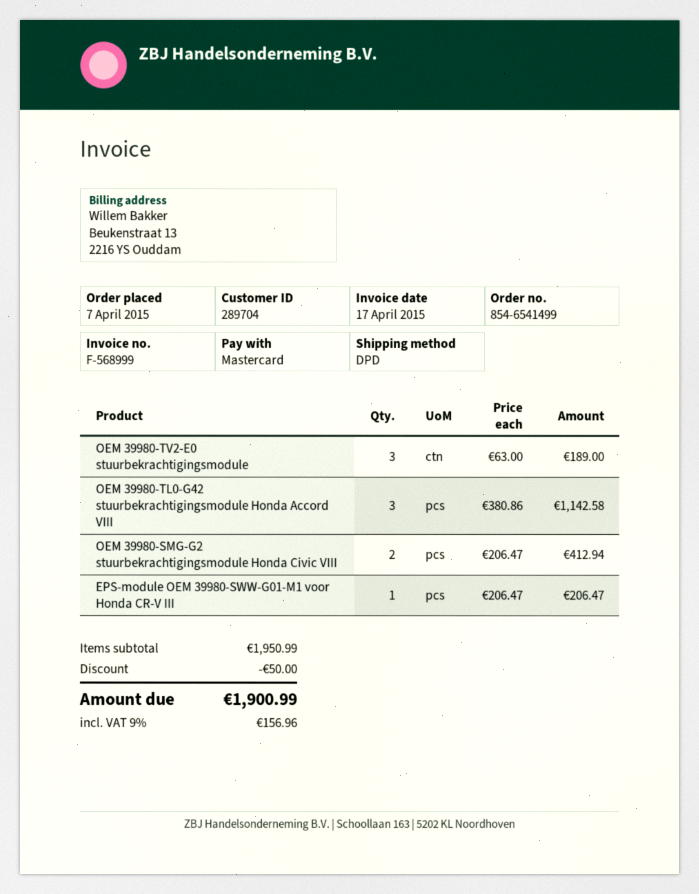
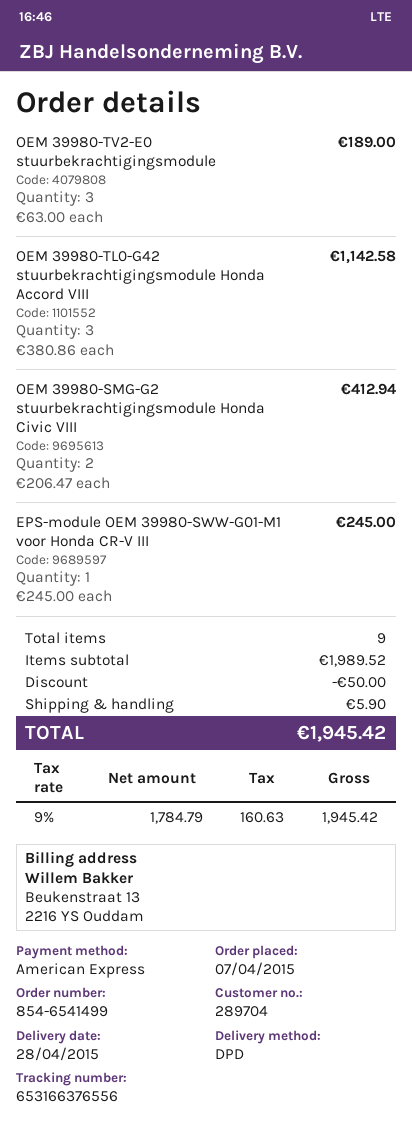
payment method: Mastercard -> American Express
EPS-module OEM 39980-SWW-G01-M1 voor Honda CR-V III: 1 x 206.47 = 206.47 -> 1 x 245.00 = 245.00
subtotal: 1950.99 -> 1989.52
shipping: none -> 5.90
tax: 9% = 156.96 -> 9% = 160.63
total: 1900.99 -> 1945.42

